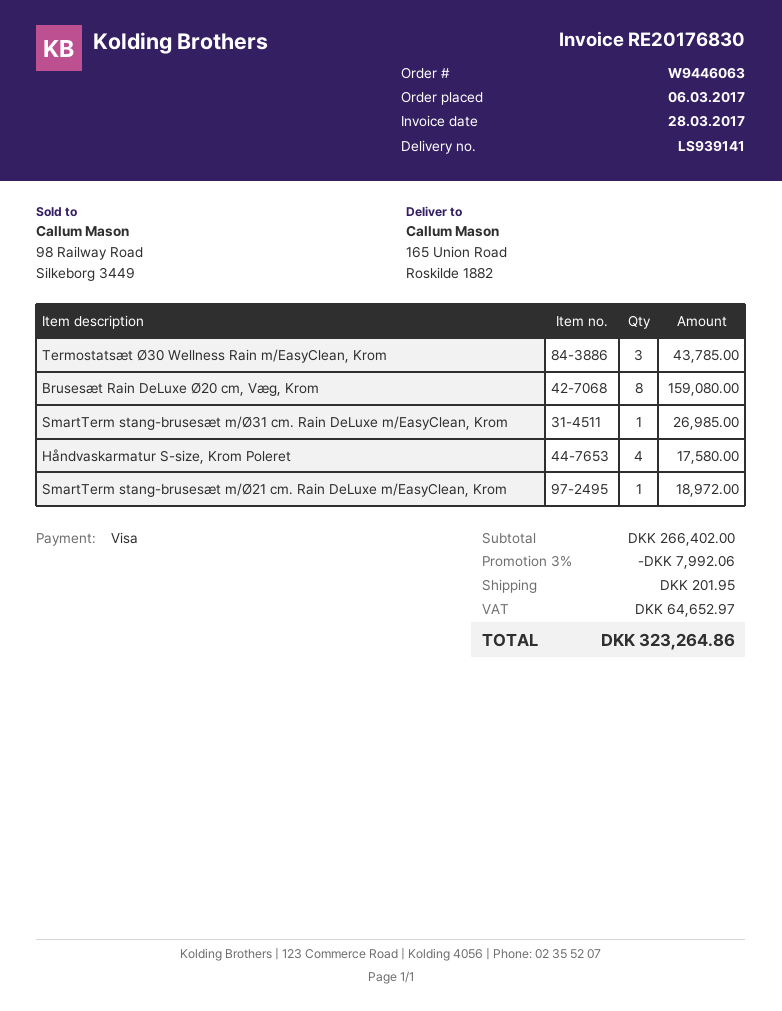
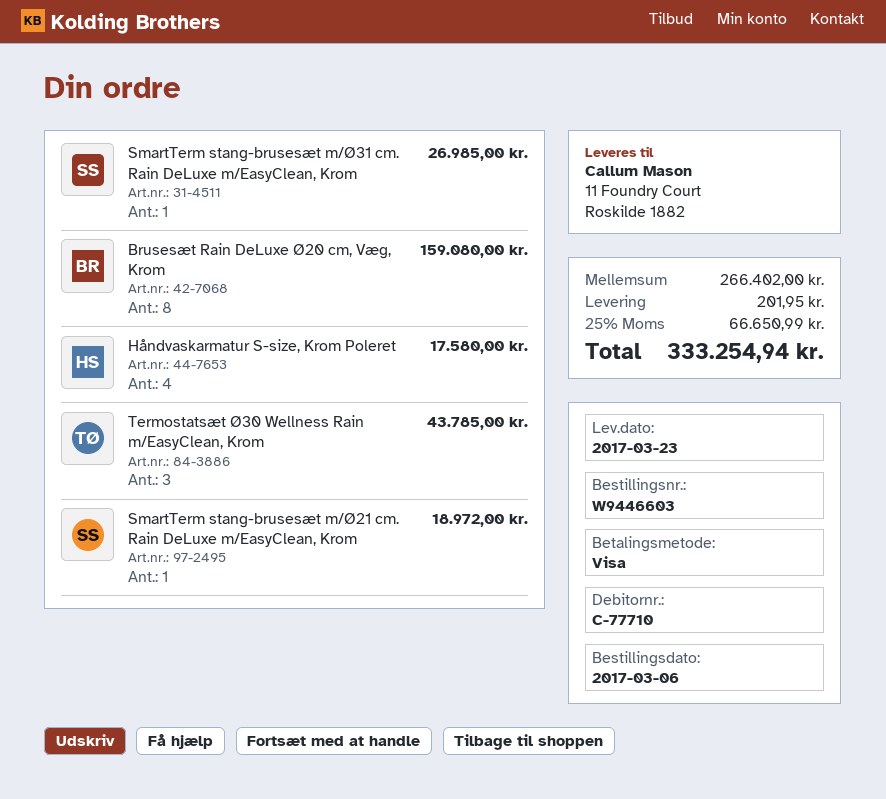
order number: W9446063 -> W9446603
ship to: 165 Union Road, Roskilde 1882 -> 11 Foundry Court, Roskilde 1882
discount: 3% = 7992.06 -> none
tax: 64652.97 -> 66650.99
total: 323264.86 -> 333254.94

